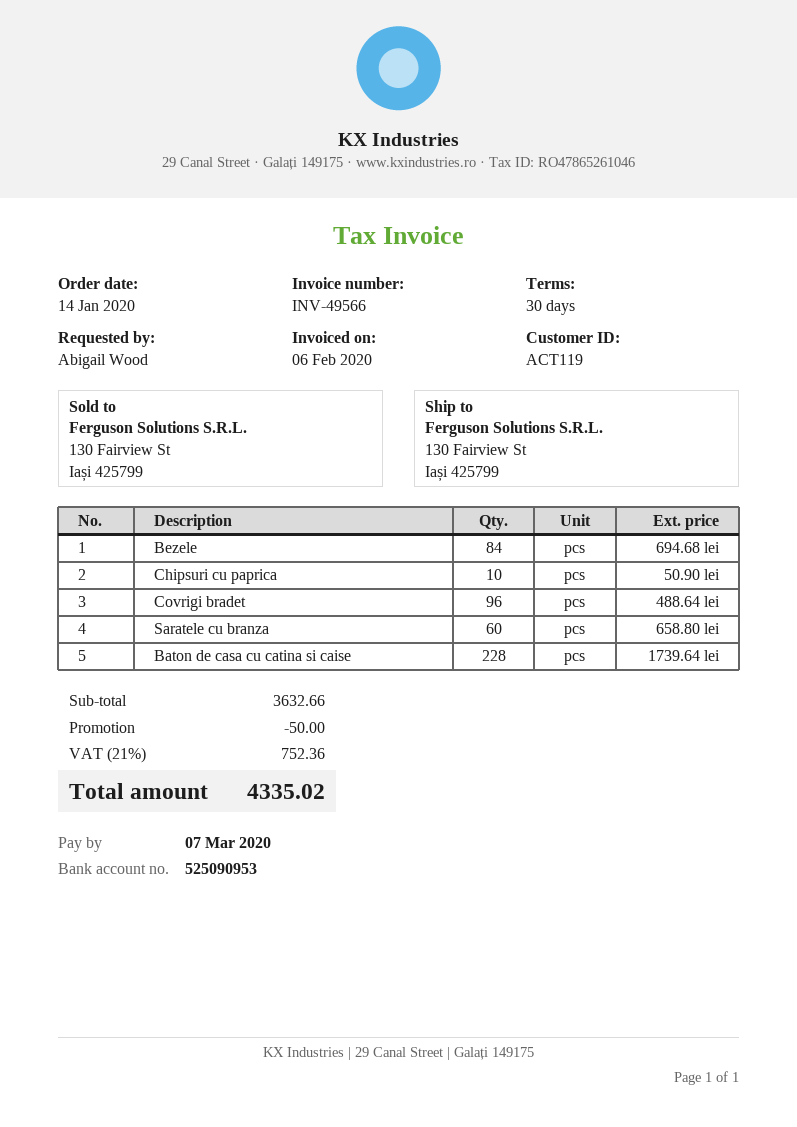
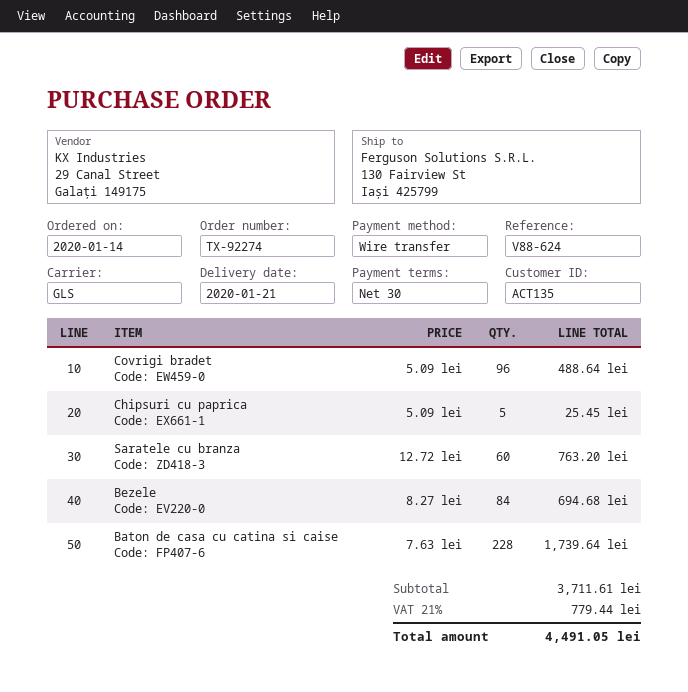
customer number: ACT119 -> ACT135
Chipsuri cu paprica: 10 for 50.90 -> 5 for 25.45
Saratele cu branza: 60 for 658.80 -> 60 for 763.20
subtotal: 3632.66 -> 3711.61
discount: 50.00 -> none
tax: 21% = 752.36 -> 21% = 779.44
total: 4335.02 -> 4491.05

